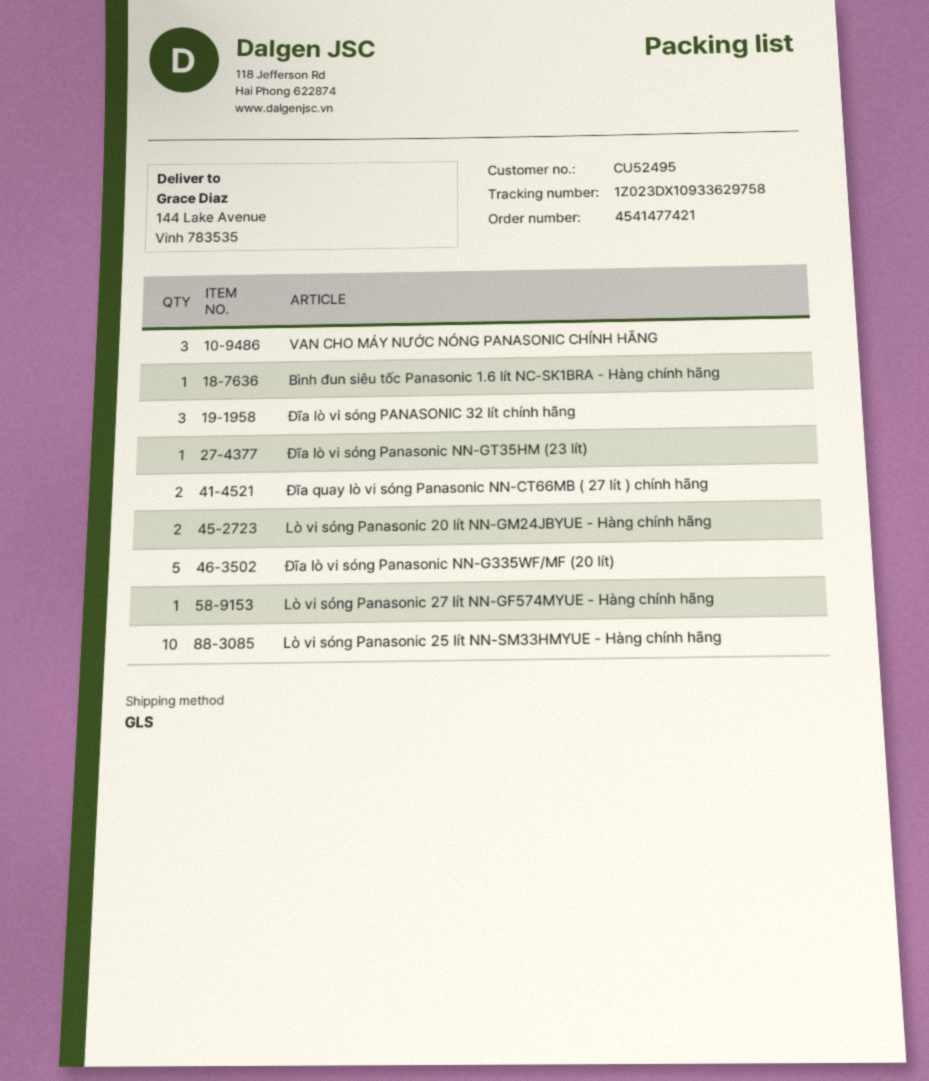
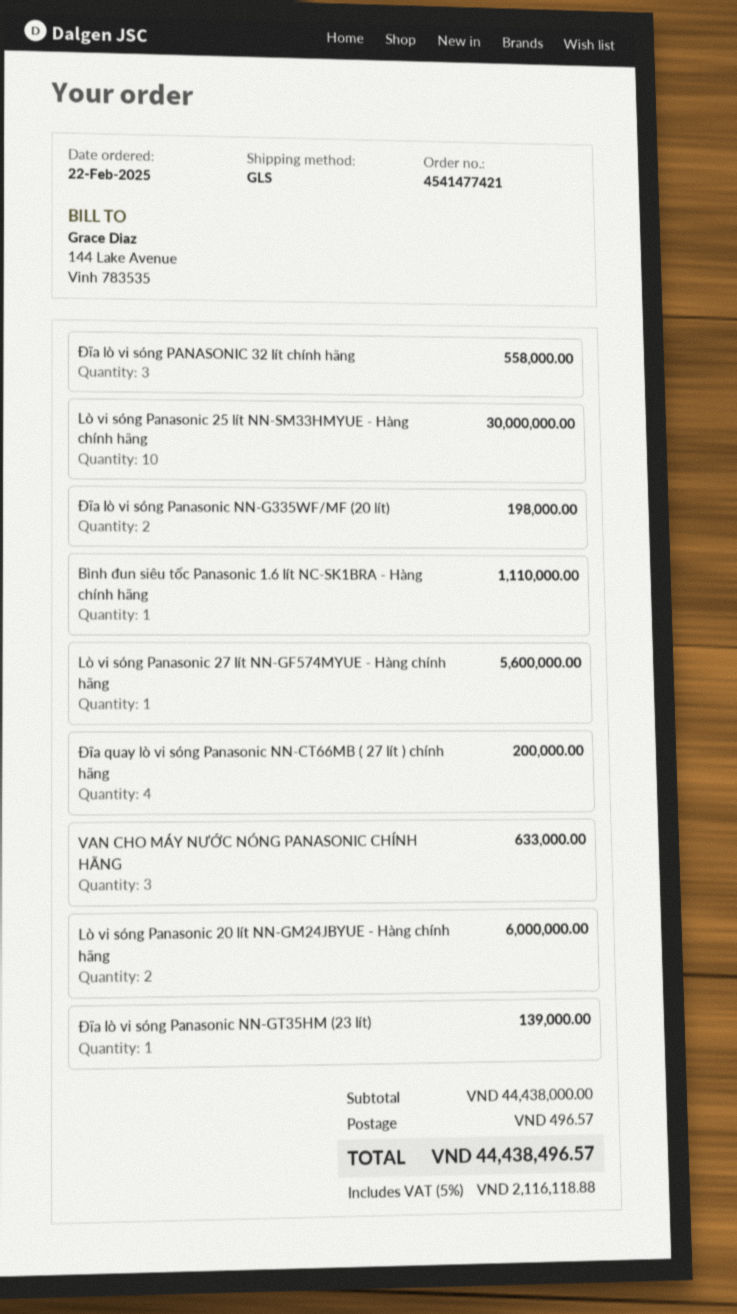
Đĩa quay lò vi sóng Panasonic NN-CT66MB ( 27 lít ) chính hãng: 2 -> 4
Đĩa lò vi sóng Panasonic NN-G335WF/MF (20 lít): 5 -> 2

